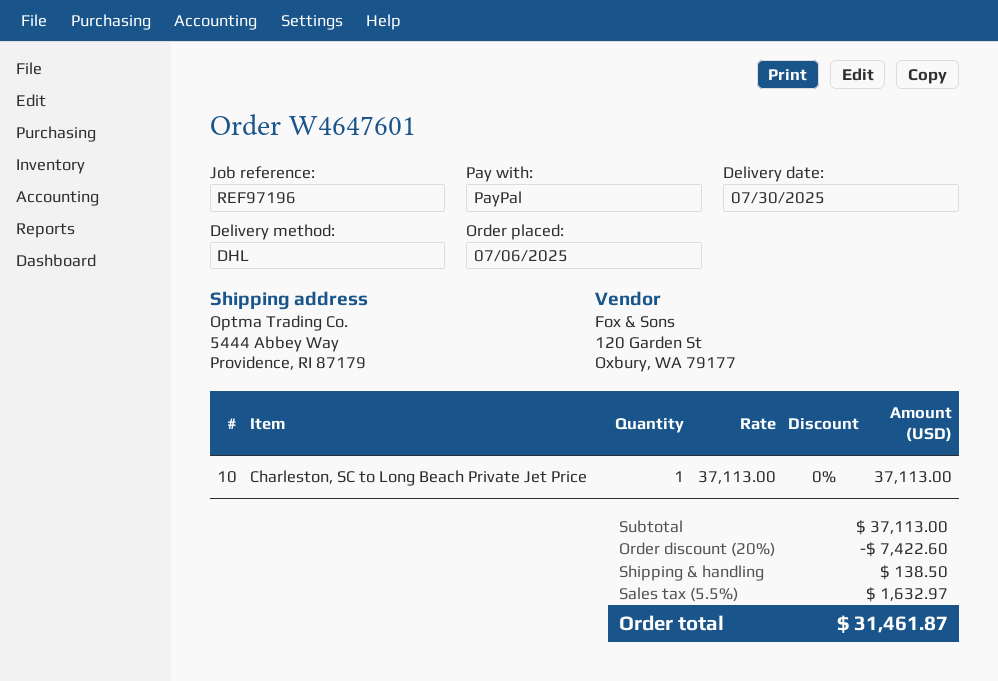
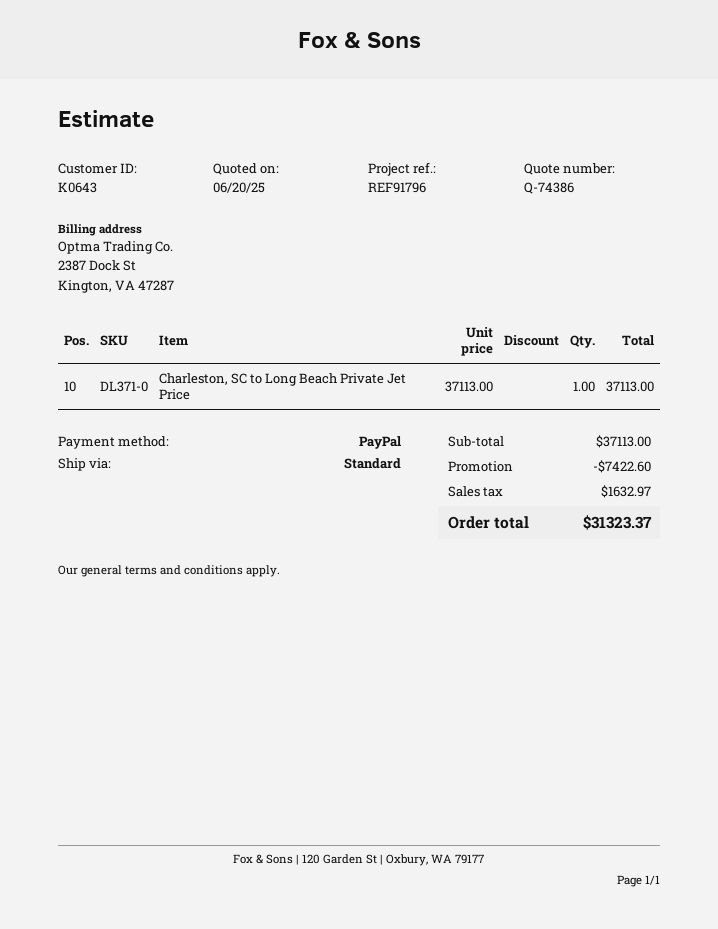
reference: REF97196 -> REF91796
shipping method: DHL -> standard
shipping: 138.50 -> none
total: 31461.87 -> 31323.37

